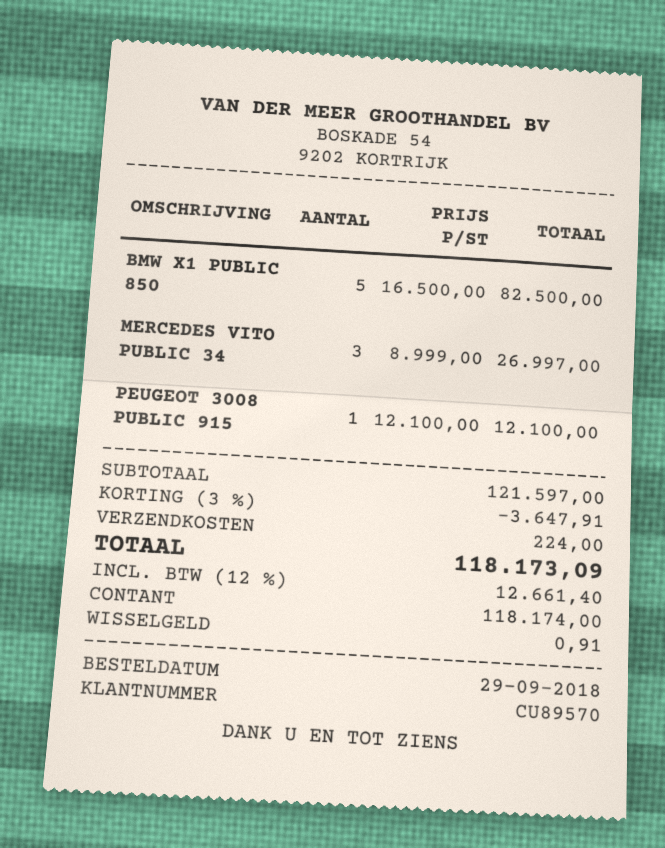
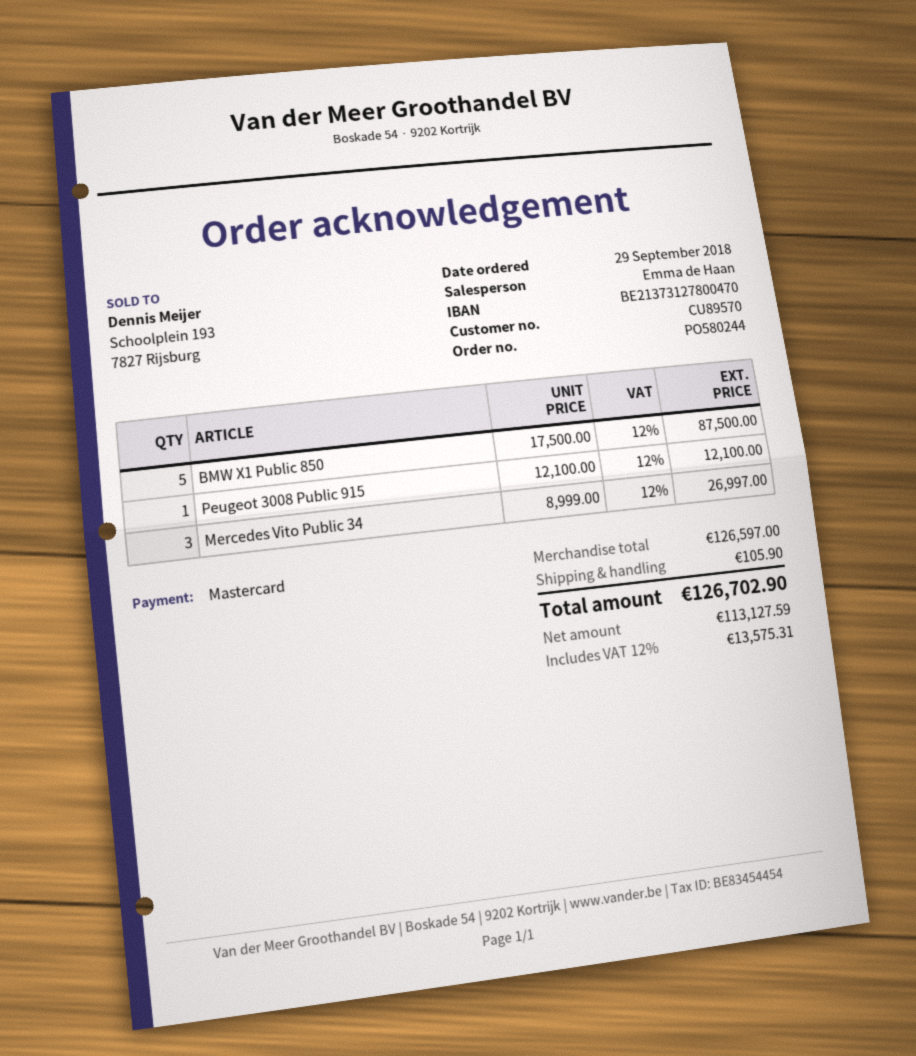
payment method: cash -> Mastercard
BMW X1 PUBLIC 850: 5 x 16500.00 = 82500.00 -> 5 x 17500.00 = 87500.00
subtotal: 121597.00 -> 126597.00
discount: 3% = 3647.91 -> none
shipping: 224.00 -> 105.90
tax: 12% = 12661.40 -> 12% = 13575.31
total: 118173.09 -> 126702.90

